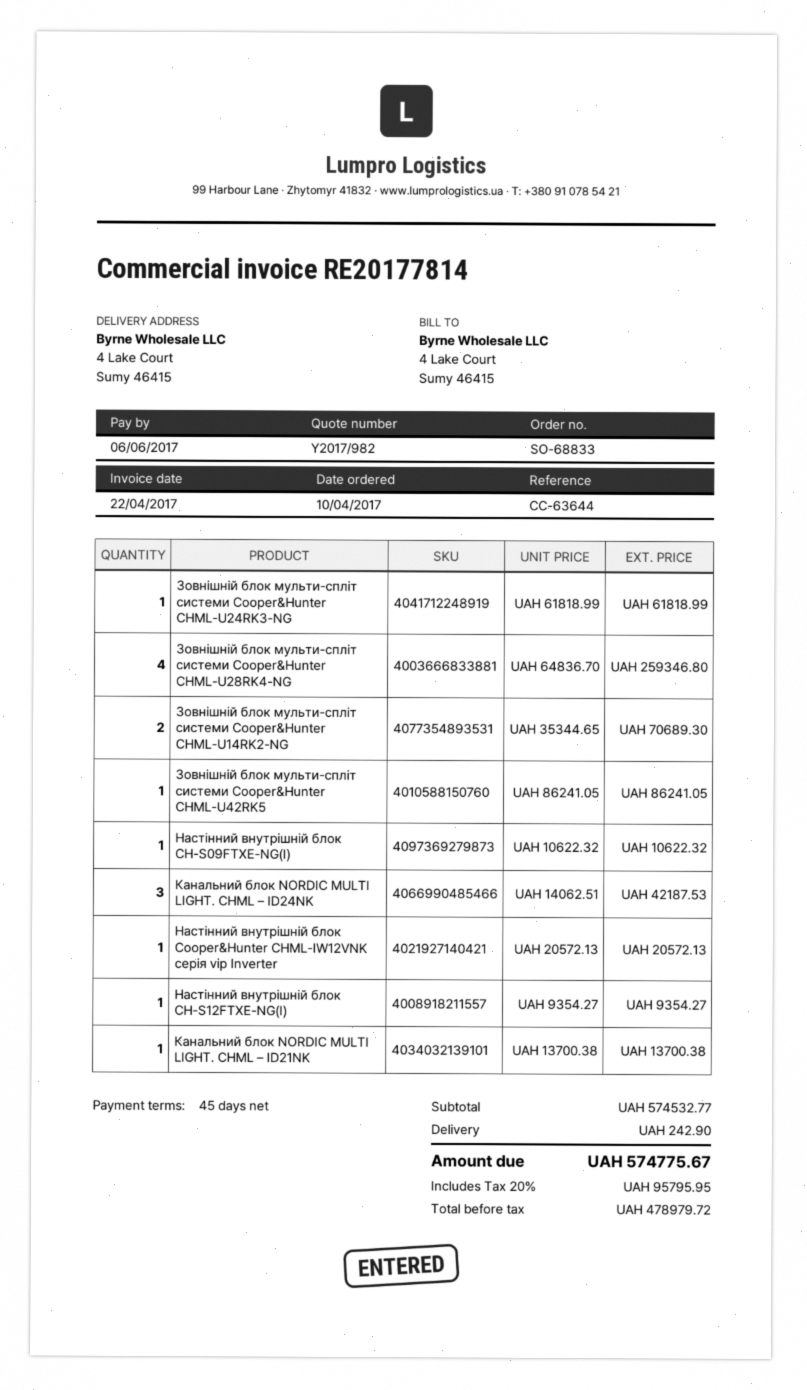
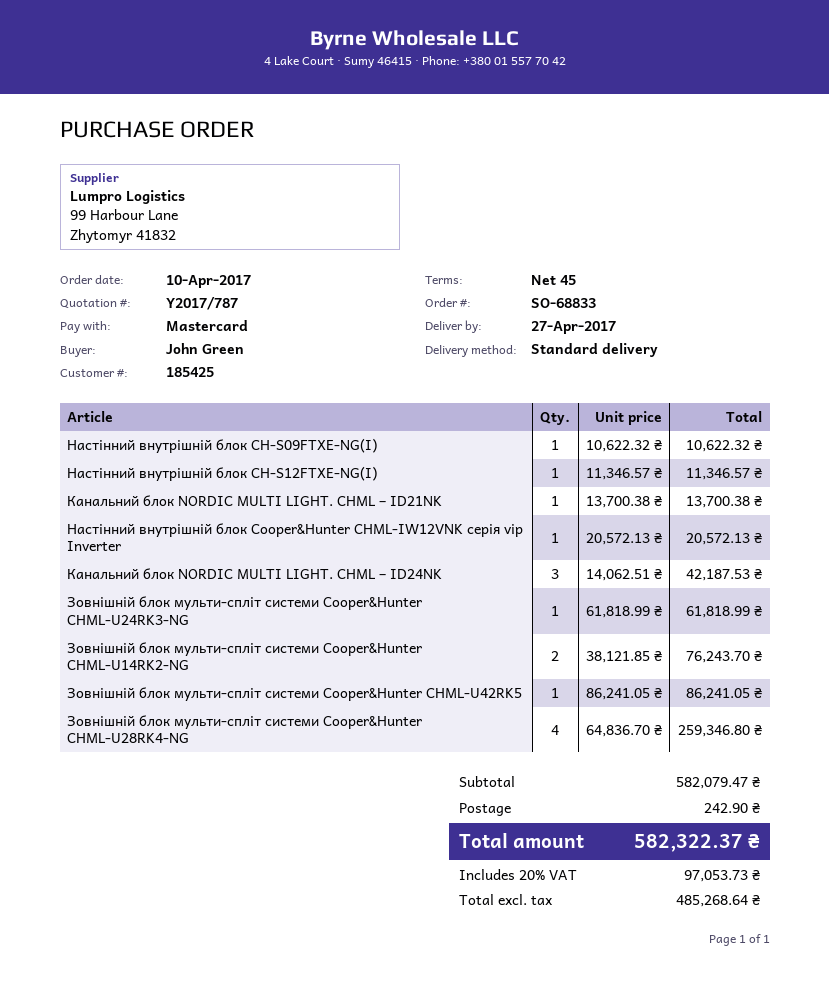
quote number: Y2017/982 -> Y2017/787
Зовнішній блок мульти-спліт системи Cooper&Hunter CHML-U14RK2-NG: 2 x 35344.65 = 70689.30 -> 2 x 38121.85 = 76243.70
Настінний внутрішній блок CH-S12FTXE-NG(I): 1 x 9354.27 = 9354.27 -> 1 x 11346.57 = 11346.57
subtotal: 574532.77 -> 582079.47
net: 478979.72 -> 485268.64
tax: 20% = 95795.95 -> 20% = 97053.73
total: 574775.67 -> 582322.37

